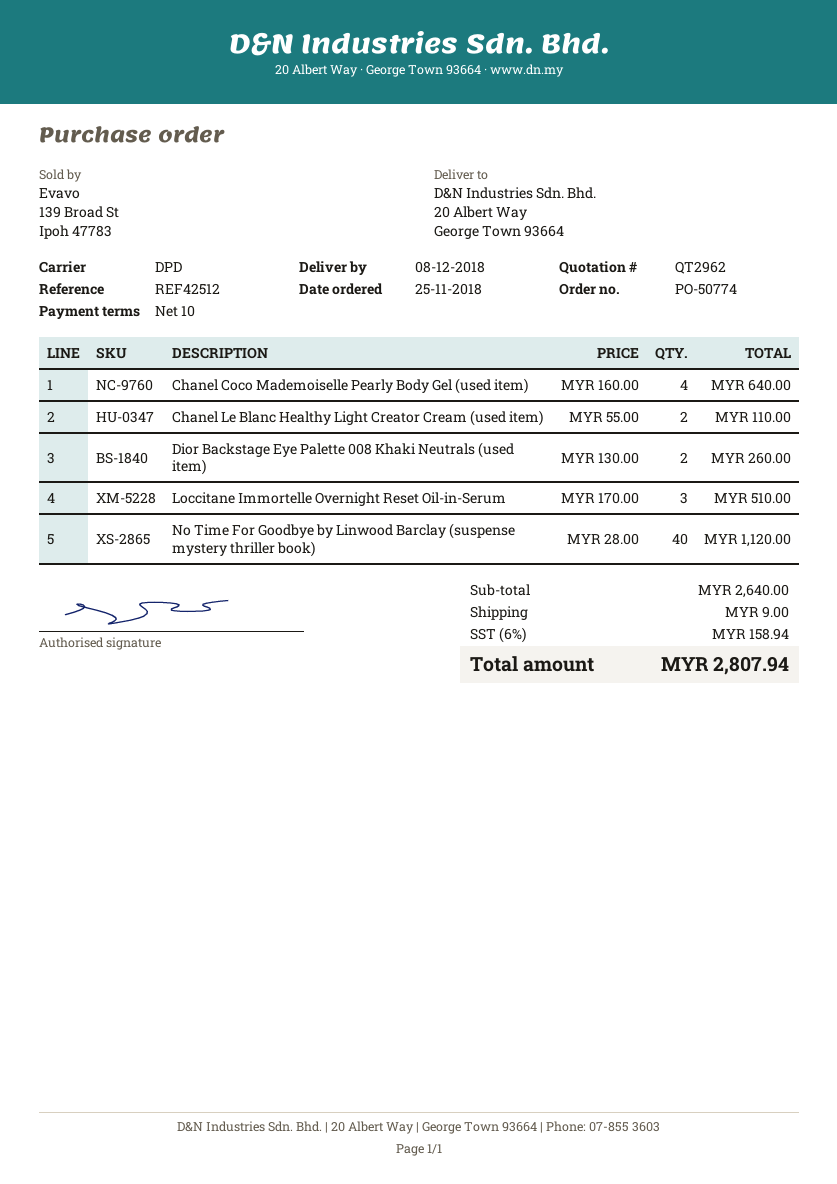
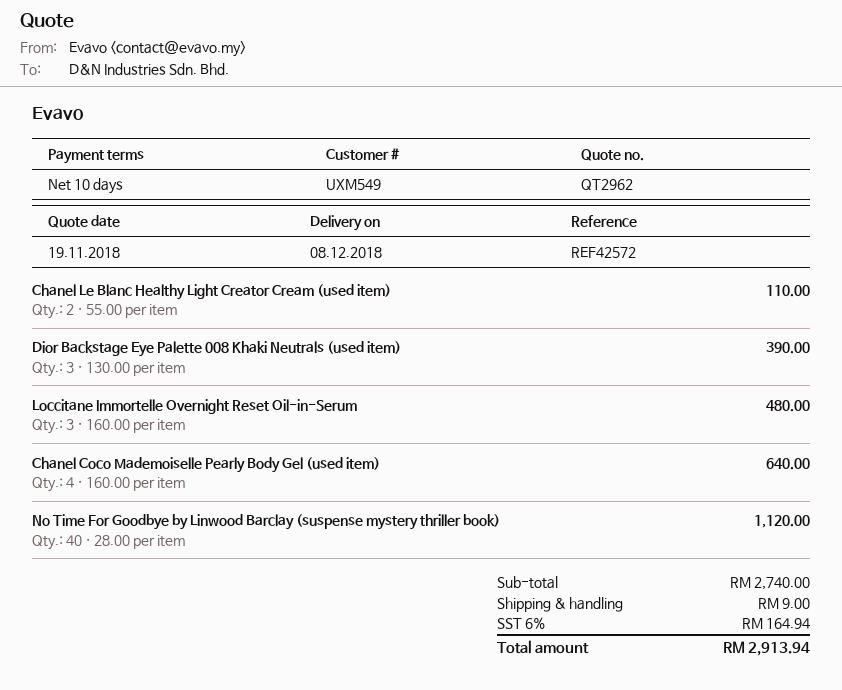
reference: REF42512 -> REF42572
Dior Backstage Eye Palette 008 Khaki Neutrals (used item): 2 x 130.00 = 260.00 -> 3 x 130.00 = 390.00
Loccitane Immortelle Overnight Reset Oil-in-Serum: 3 x 170.00 = 510.00 -> 3 x 160.00 = 480.00
subtotal: 2640.00 -> 2740.00
tax: 6% = 158.94 -> 6% = 164.94
total: 2807.94 -> 2913.94

